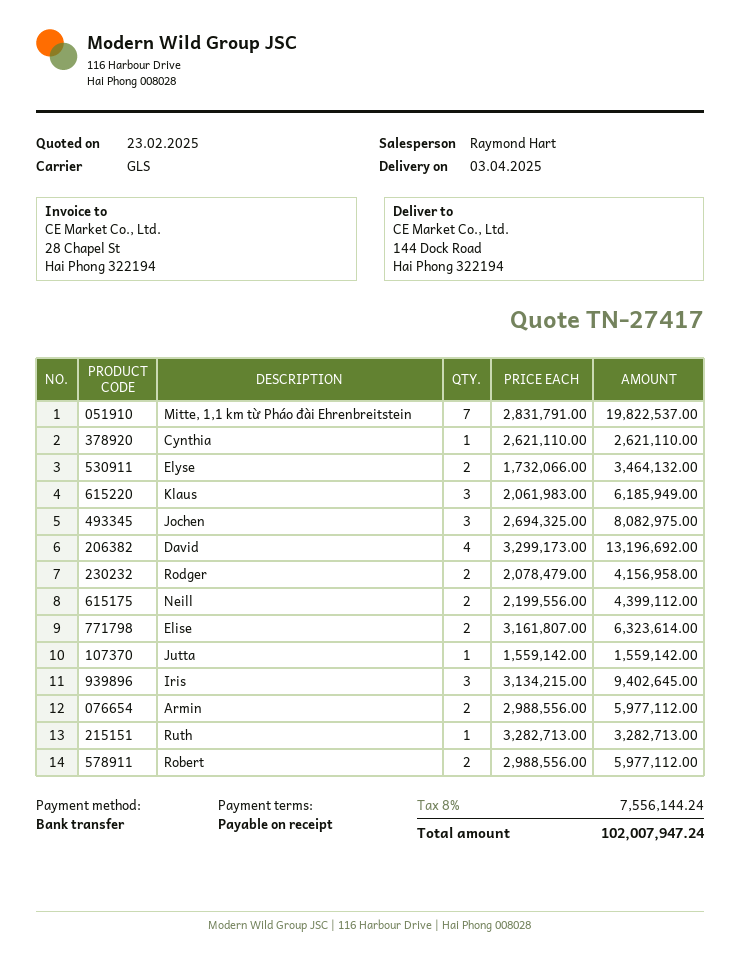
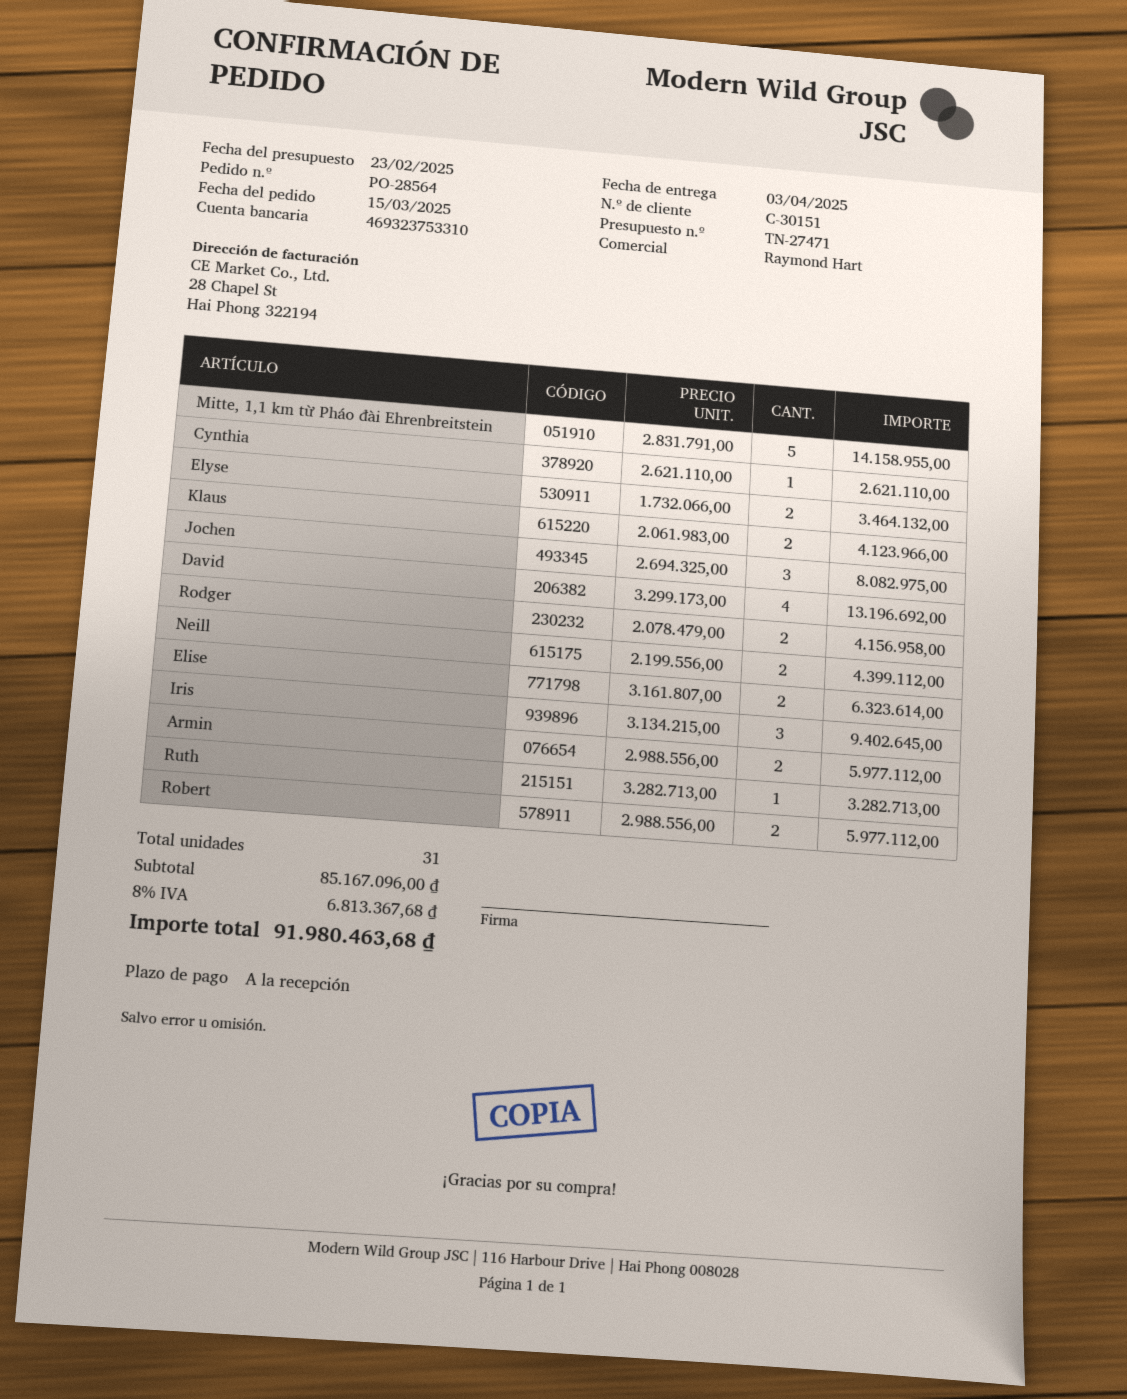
quote number: TN-27417 -> TN-27471
Mitte, 1,1 km từ Pháo đài Ehrenbreitstein: 7 x 2831791.00 = 19822537.00 -> 5 x 2831791.00 = 14158955.00
Klaus: 3 x 2061983.00 = 6185949.00 -> 2 x 2061983.00 = 4123966.00
Jutta: 1 x 1559142.00 = 1559142.00 -> none
tax: 8% = 7556144.24 -> 8% = 6813367.68
total: 102007947.24 -> 91980463.68

